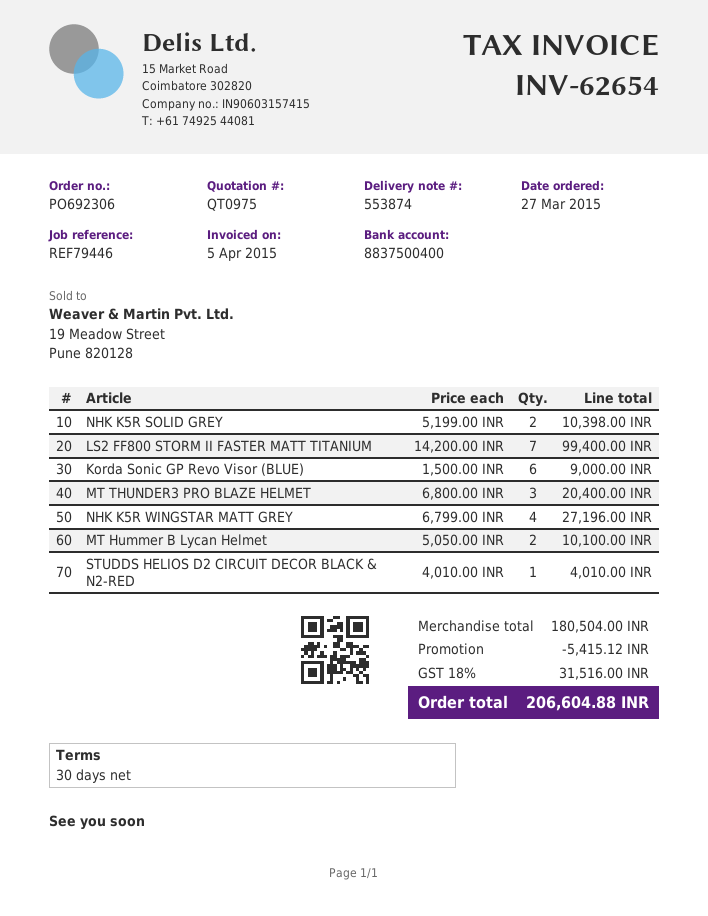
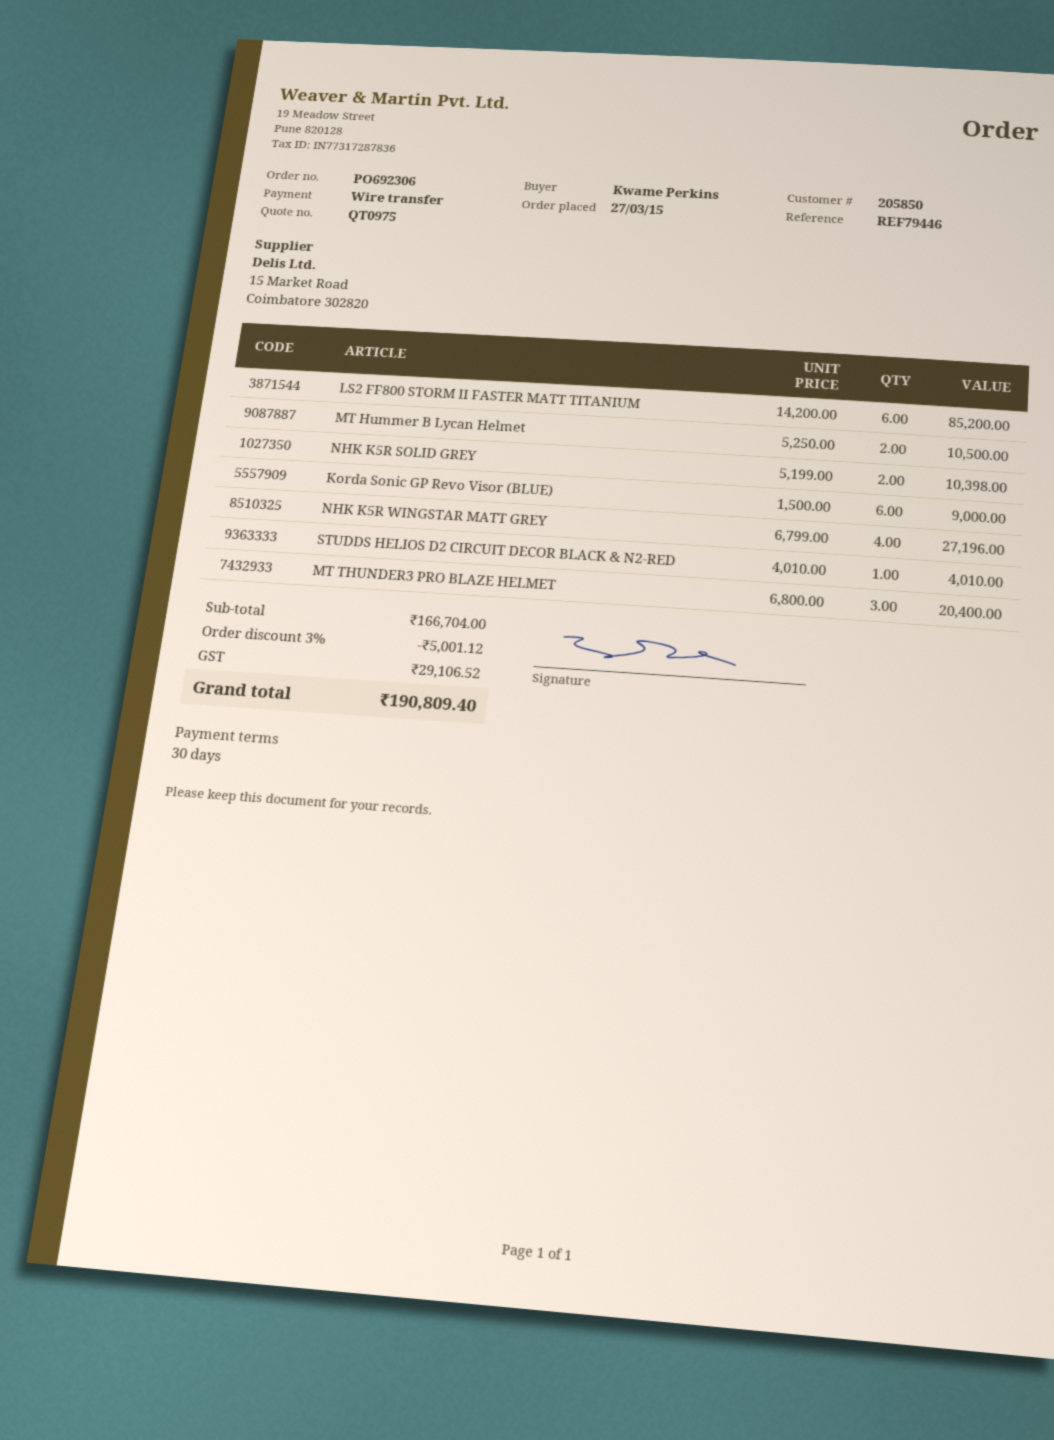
LS2 FF800 STORM II FASTER MATT TITANIUM: 7 x 14200.00 = 99400.00 -> 6 x 14200.00 = 85200.00
MT Hummer B Lycan Helmet: 2 x 5050.00 = 10100.00 -> 2 x 5250.00 = 10500.00
subtotal: 180504.00 -> 166704.00
discount: 5415.12 -> 5001.12
tax: 31516.00 -> 29106.52
total: 206604.88 -> 190809.40

